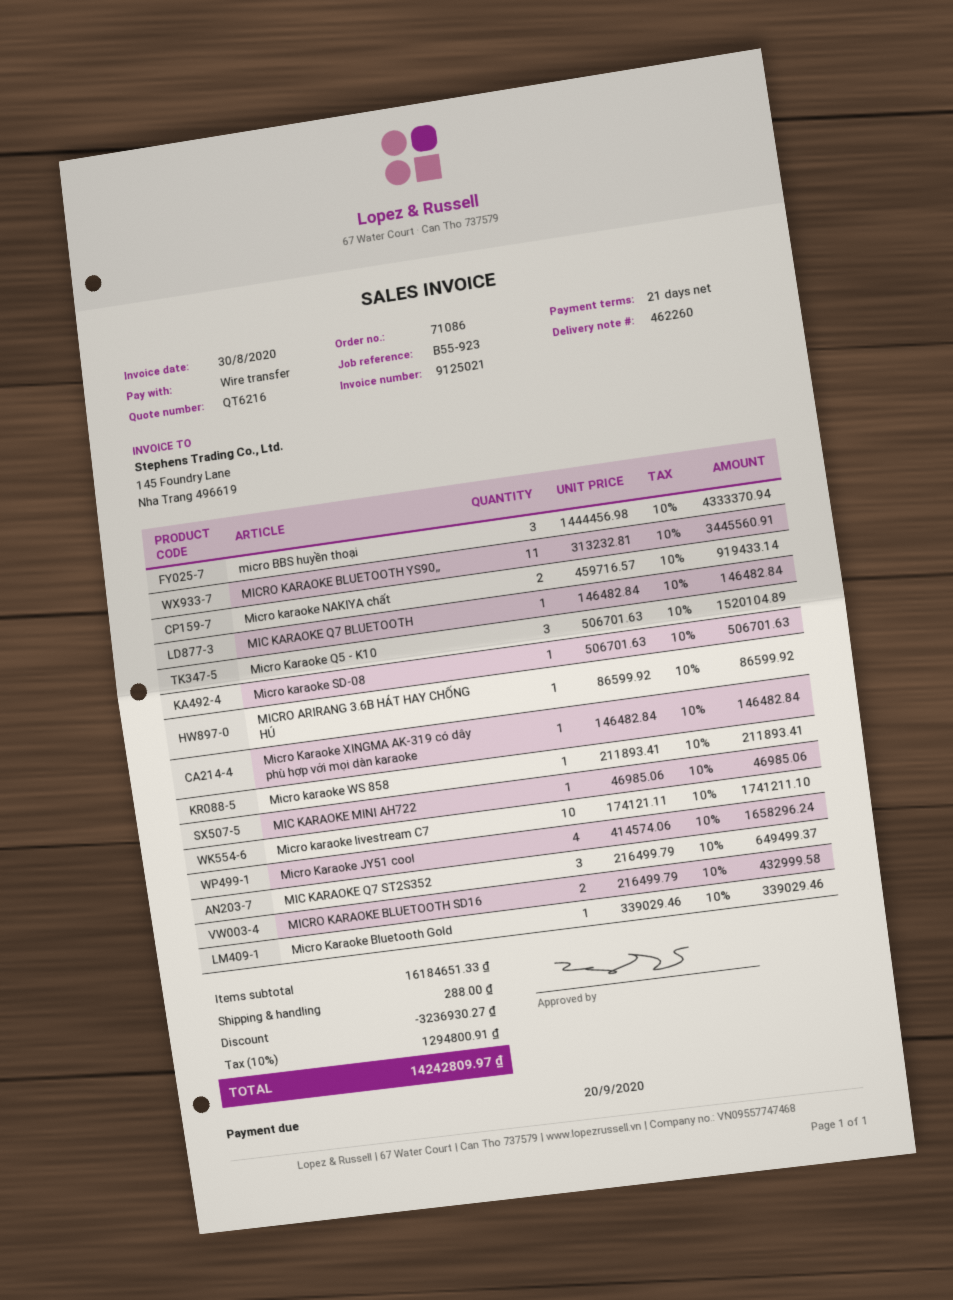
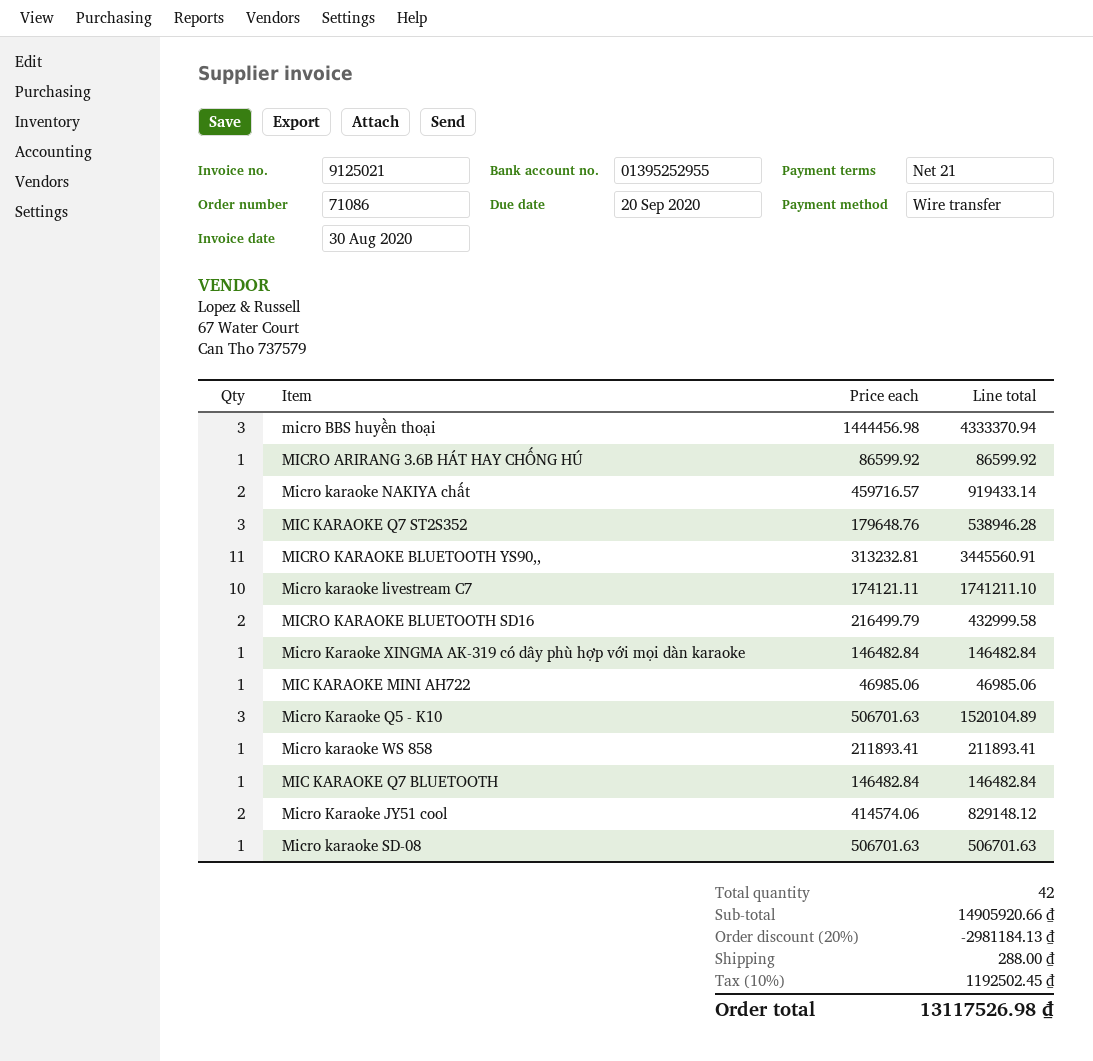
Micro Karaoke JY51 cool: 4 x 414574.06 = 1658296.24 -> 2 x 414574.06 = 829148.12
MIC KARAOKE Q7 ST2S352: 3 x 216499.79 = 649499.37 -> 3 x 179648.76 = 538946.28
Micro Karaoke Bluetooth Gold: 1 x 339029.46 = 339029.46 -> none
subtotal: 16184651.33 -> 14905920.66
discount: 3236930.27 -> 2981184.13
tax: 10% = 1294800.91 -> 10% = 1192502.45
total: 14242809.97 -> 13117526.98

